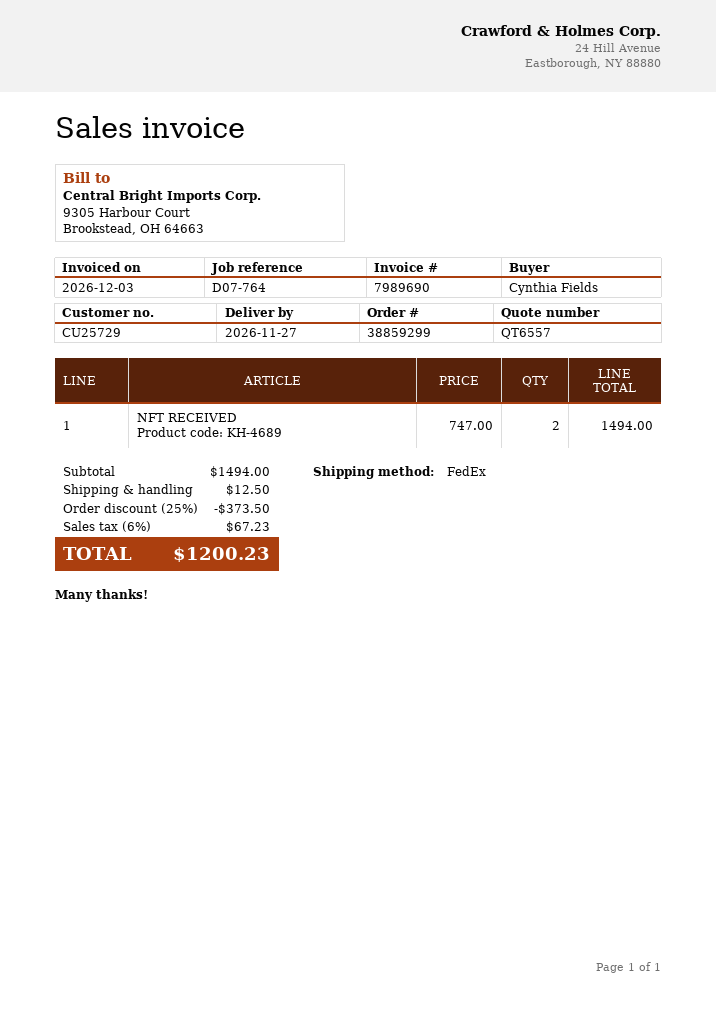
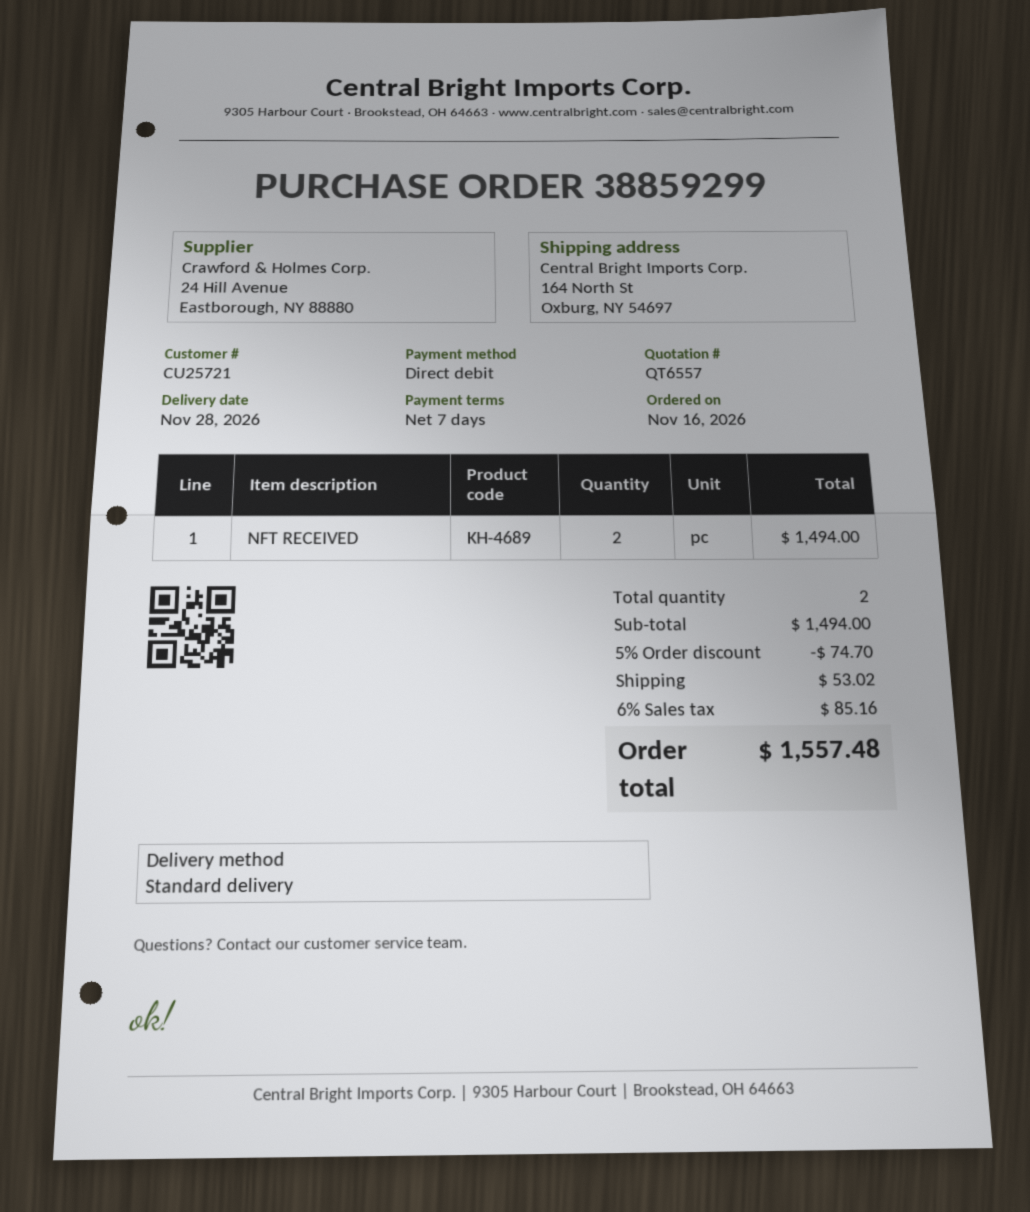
delivery date: 2026-11-27 -> 2026-11-28
customer number: CU25729 -> CU25721
shipping method: FedEx -> standard
discount: 25% = 373.50 -> 5% = 74.70
shipping: 12.50 -> 53.02
tax: 6% = 67.23 -> 6% = 85.16
total: 1200.23 -> 1557.48

